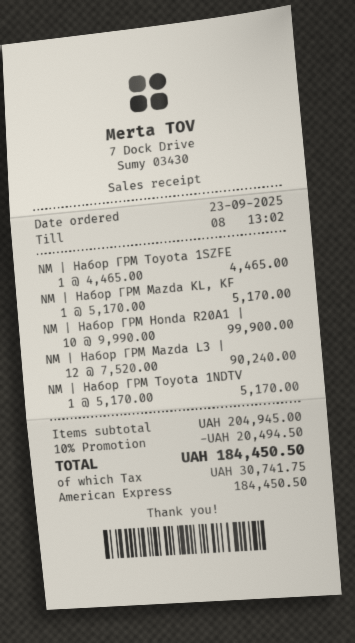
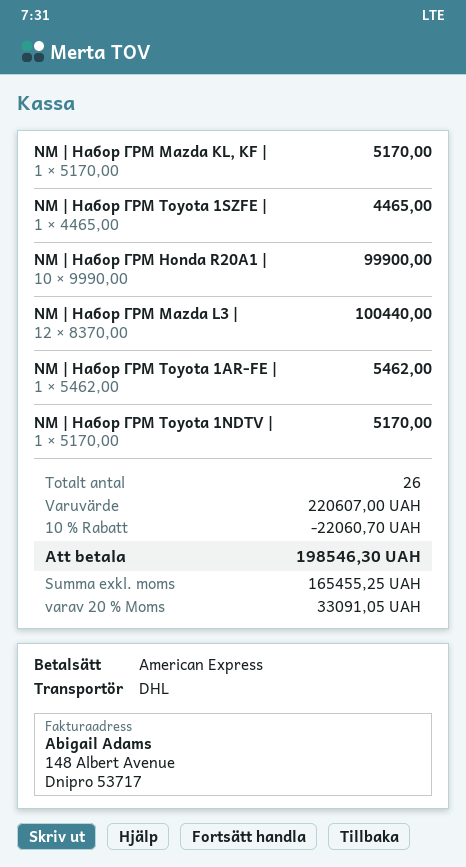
NM | Набор ГРМ Mazda L3 |: 12 x 7520.00 = 90240.00 -> 12 x 8370.00 = 100440.00
NM | Набор ГРМ Toyota 1AR-FE |: none -> 1 x 5462.00 = 5462.00
subtotal: 204945.00 -> 220607.00
discount: 10% = 20494.50 -> 10% = 22060.70
tax: 30741.75 -> 33091.05
total: 184450.50 -> 198546.30

